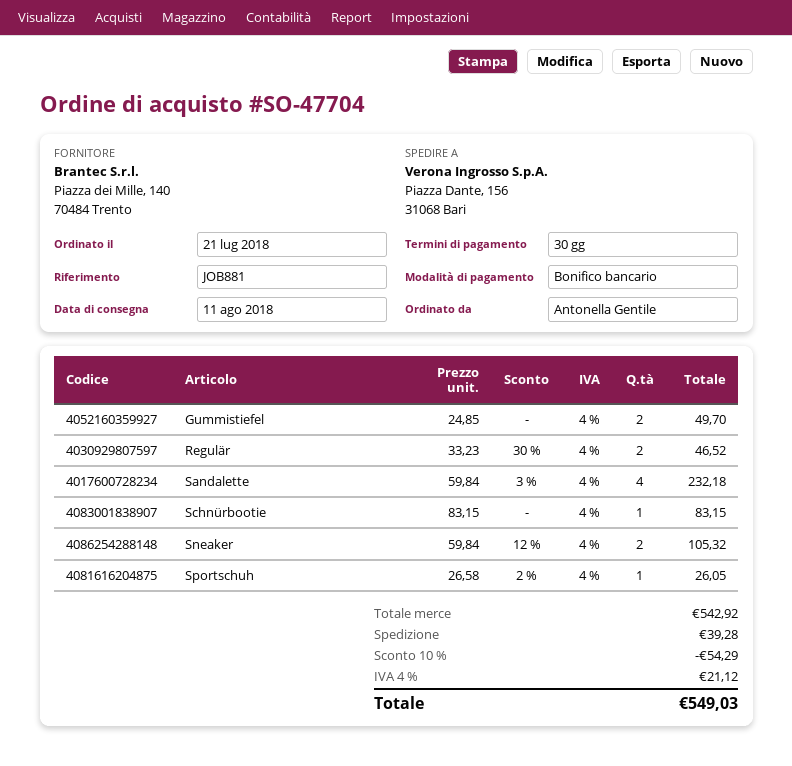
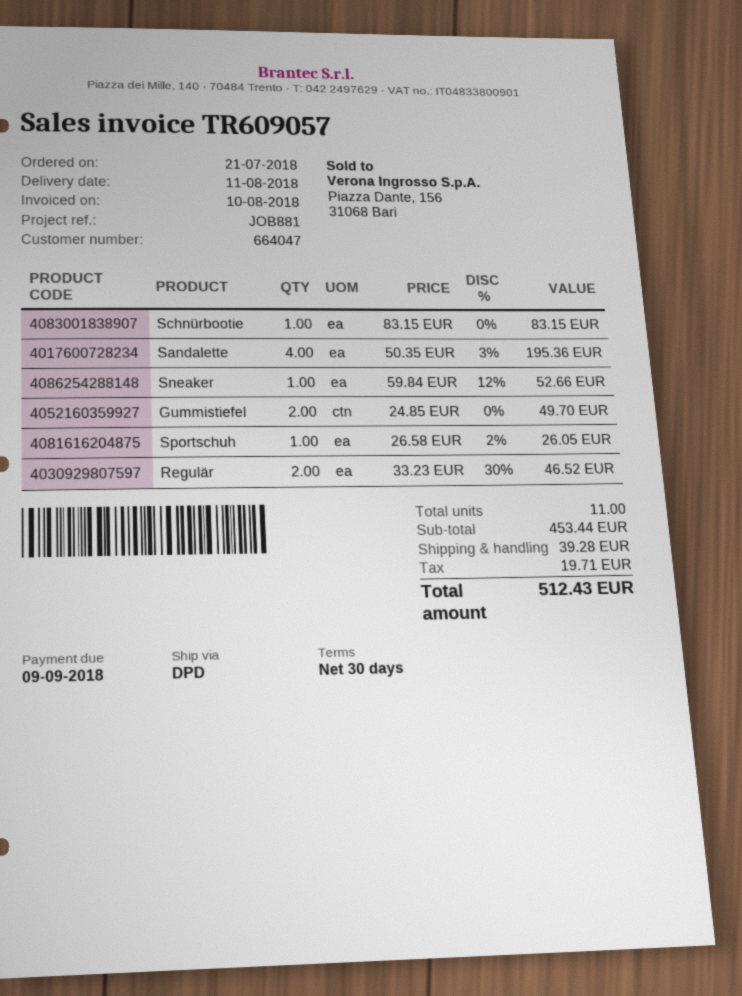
Sandalette: 4 x 59.84 - 3% = 232.18 -> 4 x 50.35 - 3% = 195.36
Sneaker: 2 x 59.84 - 12% = 105.32 -> 1 x 59.84 - 12% = 52.66
subtotal: 542.92 -> 453.44
discount: 10% = 54.29 -> none
tax: 21.12 -> 19.71
total: 549.03 -> 512.43

